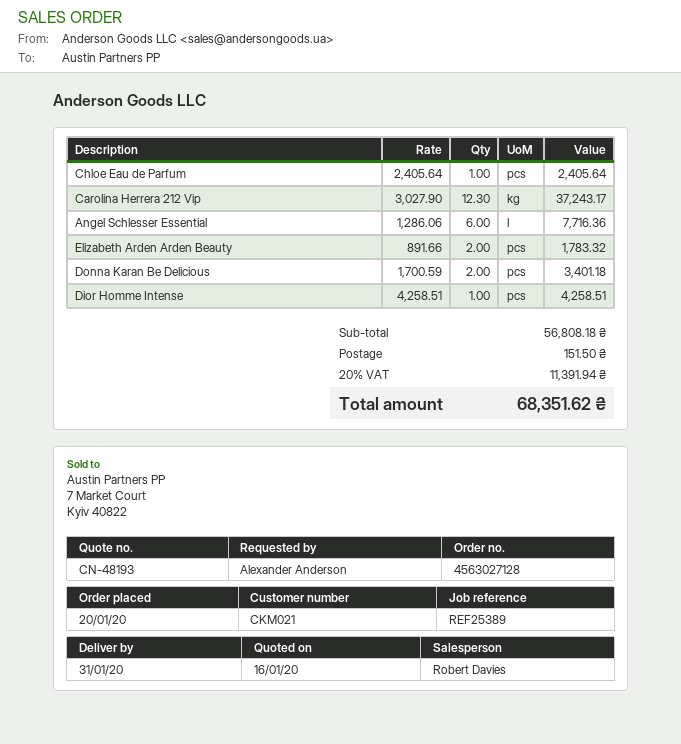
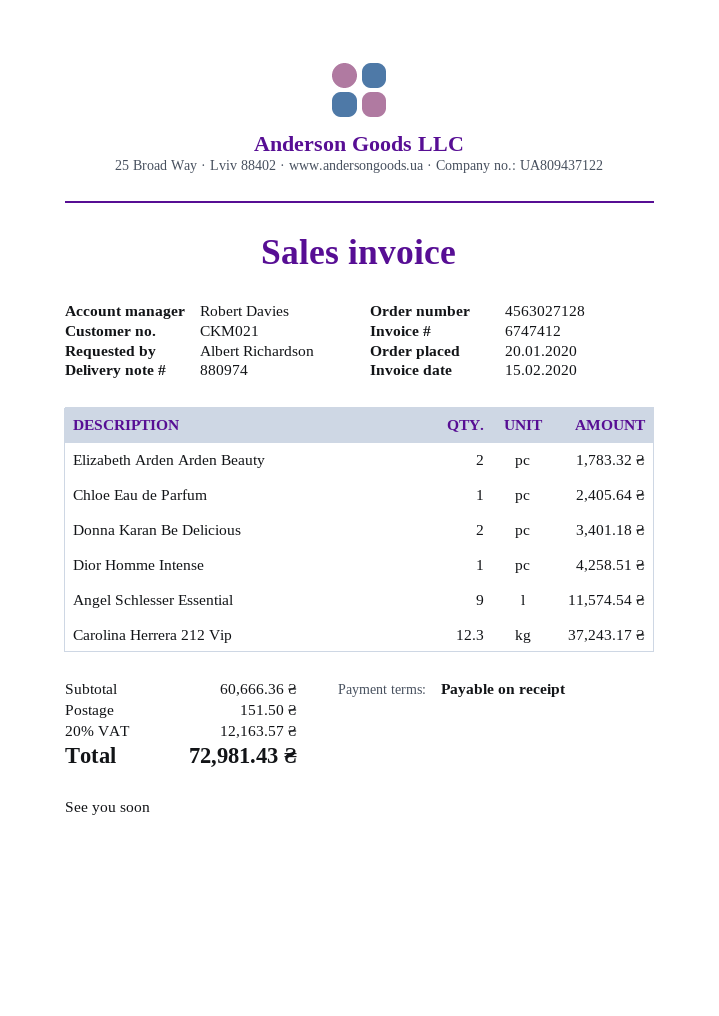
ordered by: Alexander Anderson -> Albert Richardson
Angel Schlesser Essential: 6 for 7716.36 -> 9 for 11574.54
subtotal: 56808.18 -> 60666.36
tax: 20% = 11391.94 -> 20% = 12163.57
total: 68351.62 -> 72981.43

